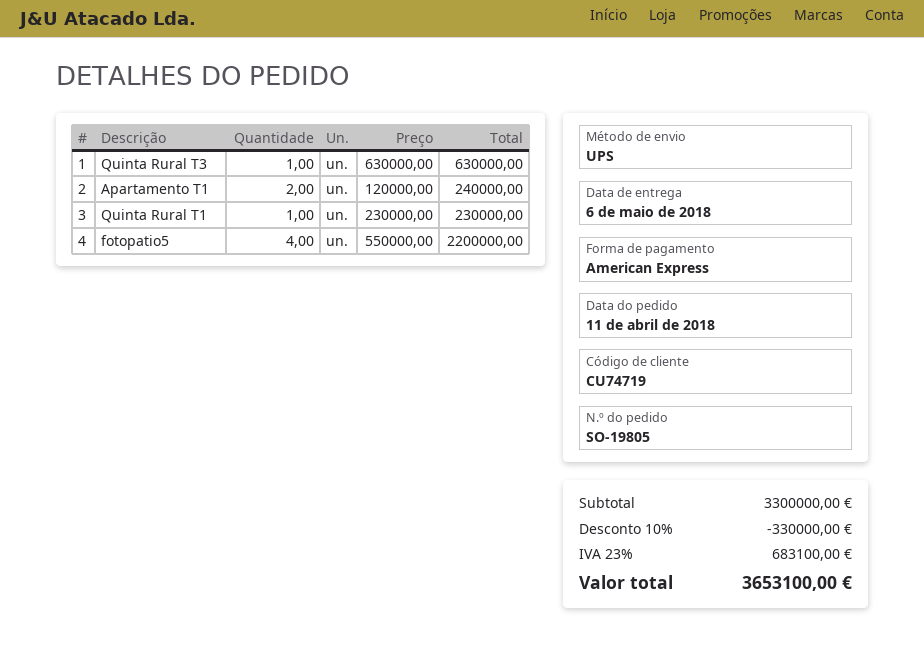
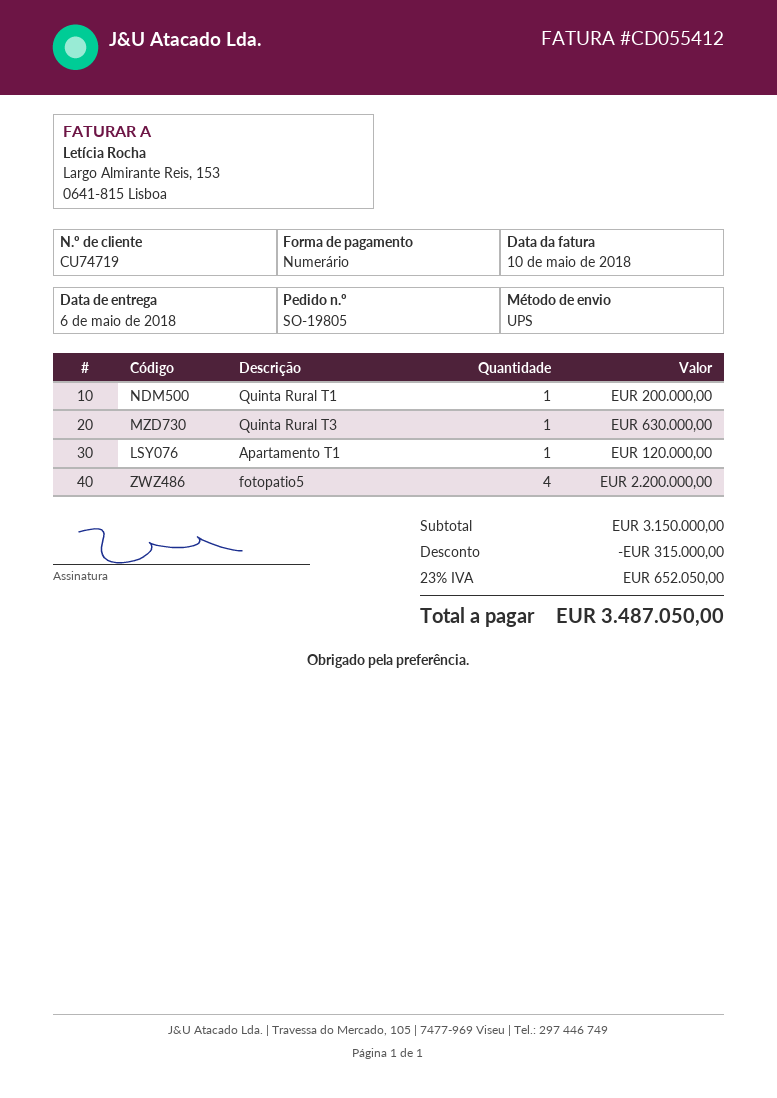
payment method: American Express -> cash
Apartamento T1: 2 for 240000.00 -> 1 for 120000.00
Quinta Rural T1: 1 for 230000.00 -> 1 for 200000.00
subtotal: 3300000.00 -> 3150000.00
discount: 330000.00 -> 315000.00
tax: 23% = 683100.00 -> 23% = 652050.00
total: 3653100.00 -> 3487050.00

